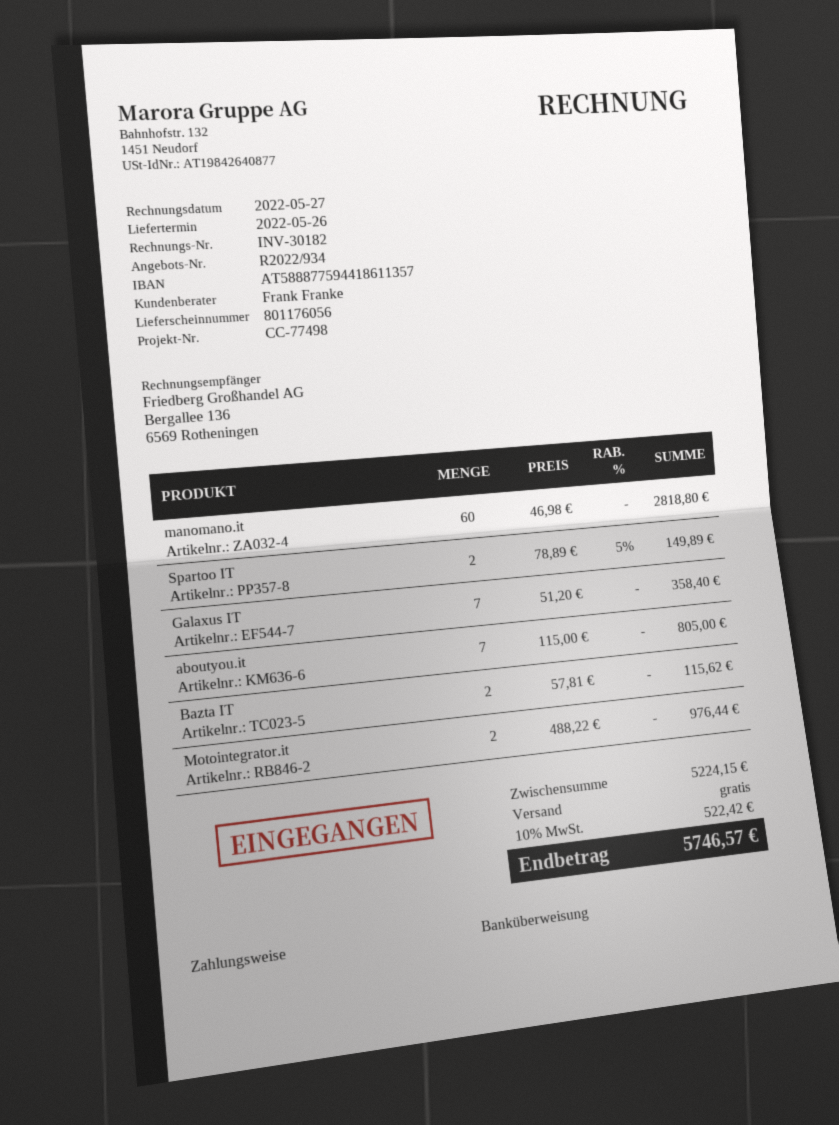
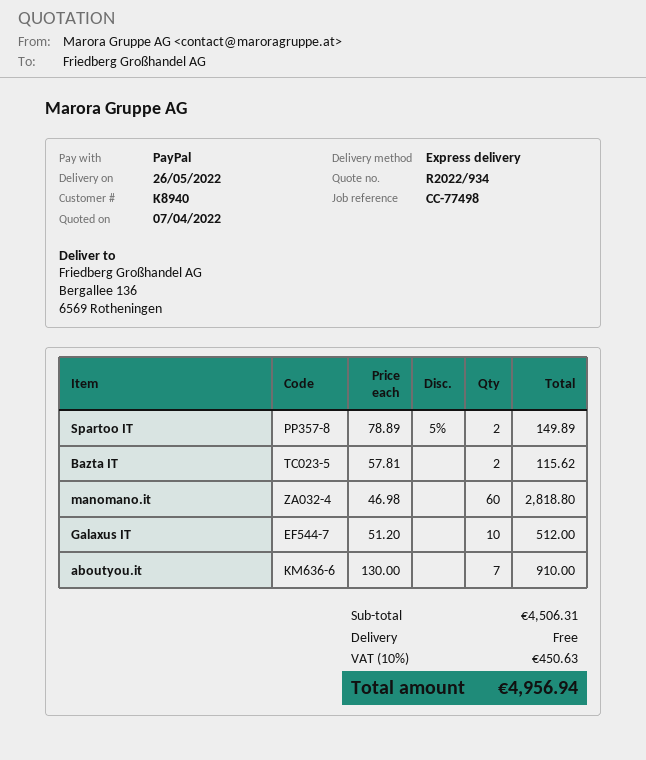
payment method: bank transfer -> PayPal
Galaxus IT: 7 x 51.20 = 358.40 -> 10 x 51.20 = 512.00
aboutyou.it: 7 x 115.00 = 805.00 -> 7 x 130.00 = 910.00
Motointegrator.it: 2 x 488.22 = 976.44 -> none
subtotal: 5224.15 -> 4506.31
tax: 10% = 522.42 -> 10% = 450.63
total: 5746.57 -> 4956.94

